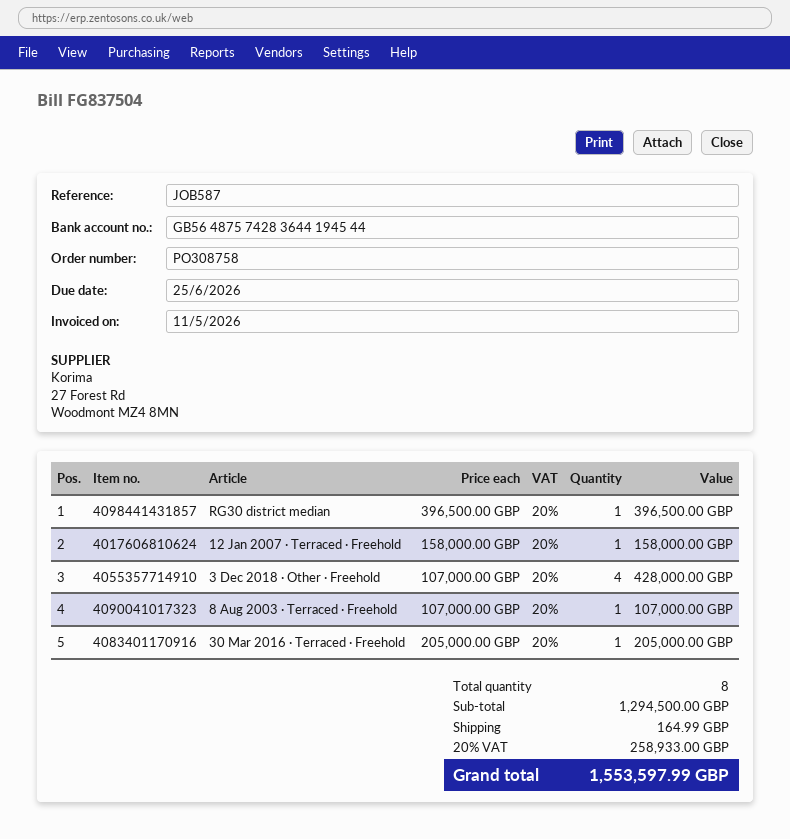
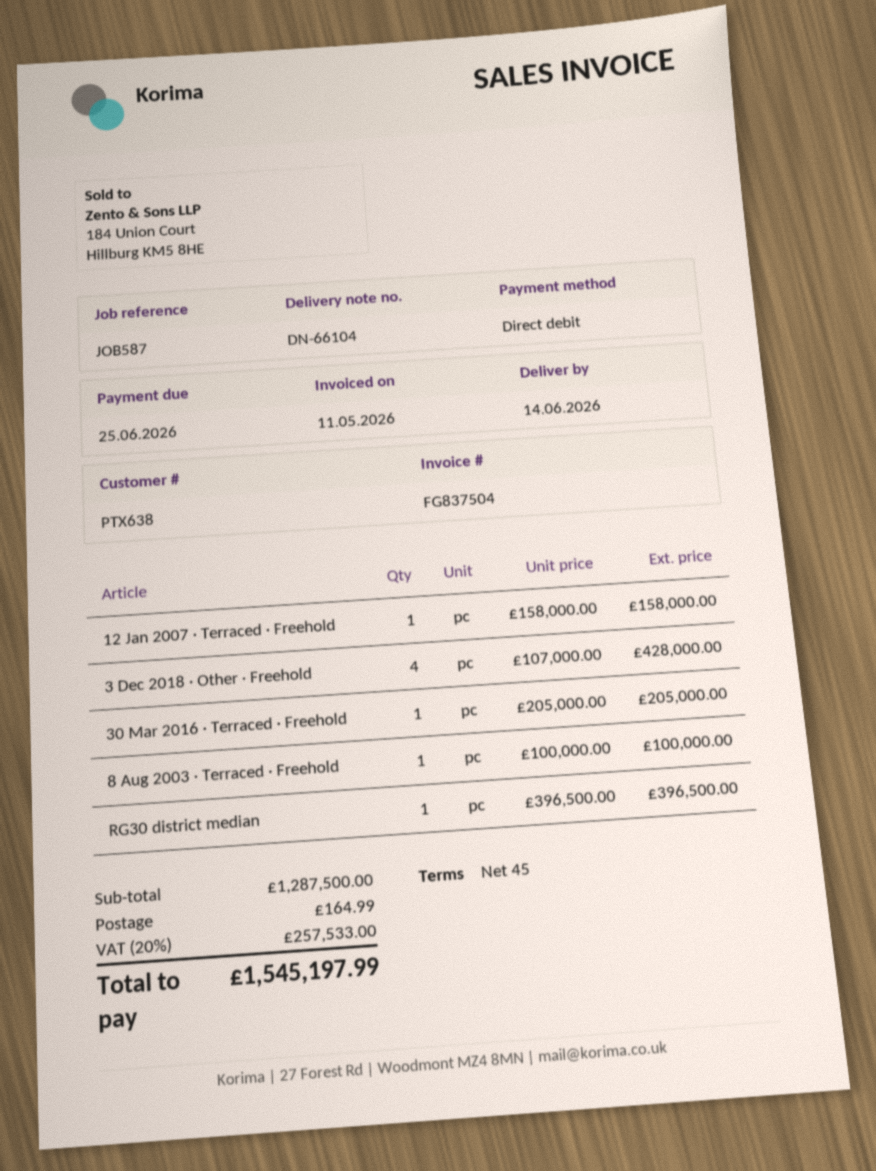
8 Aug 2003 · Terraced · Freehold: 1 x 107000.00 = 107000.00 -> 1 x 100000.00 = 100000.00
subtotal: 1294500.00 -> 1287500.00
tax: 20% = 258933.00 -> 20% = 257533.00
total: 1553597.99 -> 1545197.99

